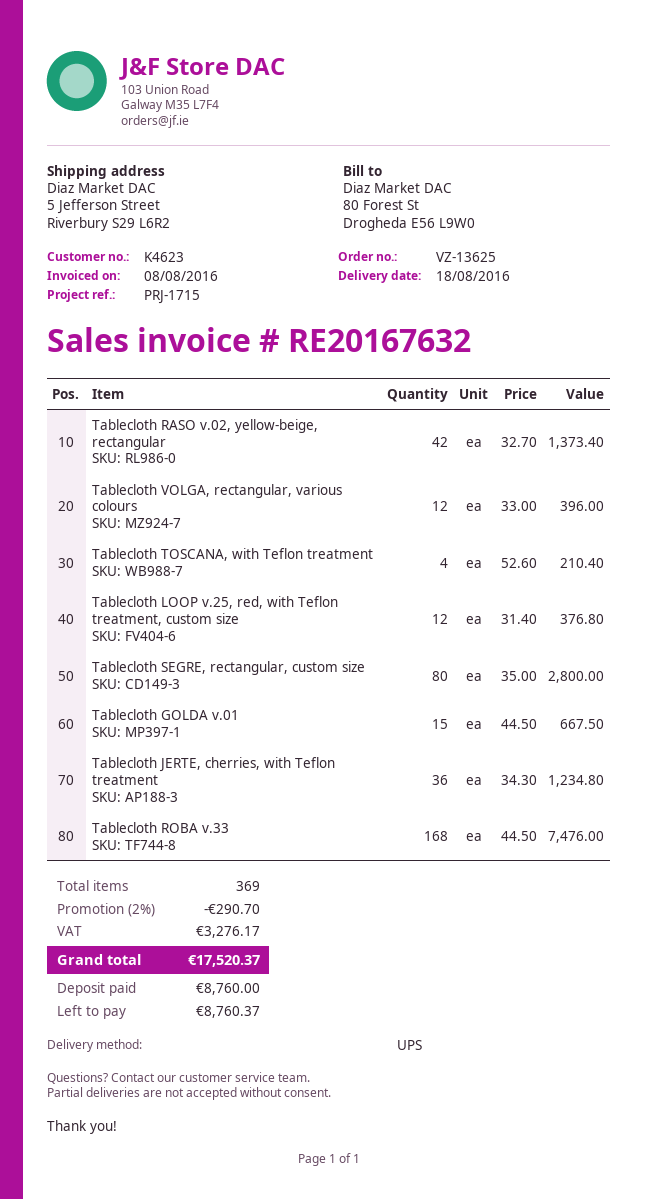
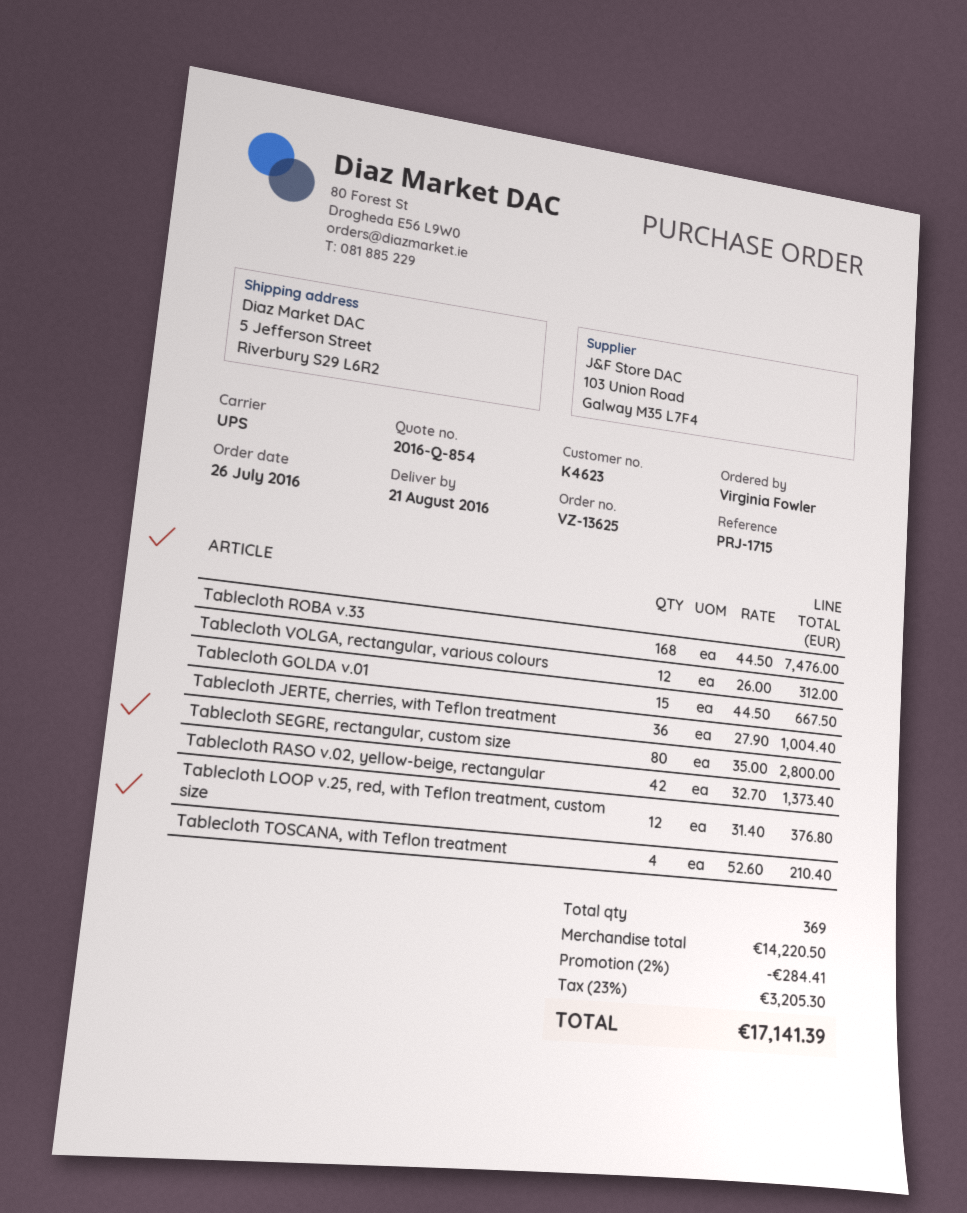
delivery date: 2016-08-18 -> 2016-08-21
Tablecloth VOLGA, rectangular, various colours: 12 x 33.00 = 396.00 -> 12 x 26.00 = 312.00
Tablecloth JERTE, cherries, with Teflon treatment: 36 x 34.30 = 1234.80 -> 36 x 27.90 = 1004.40
discount: 2% = 290.70 -> 2% = 284.41
tax: 3276.17 -> 3205.30
total: 17520.37 -> 17141.39

